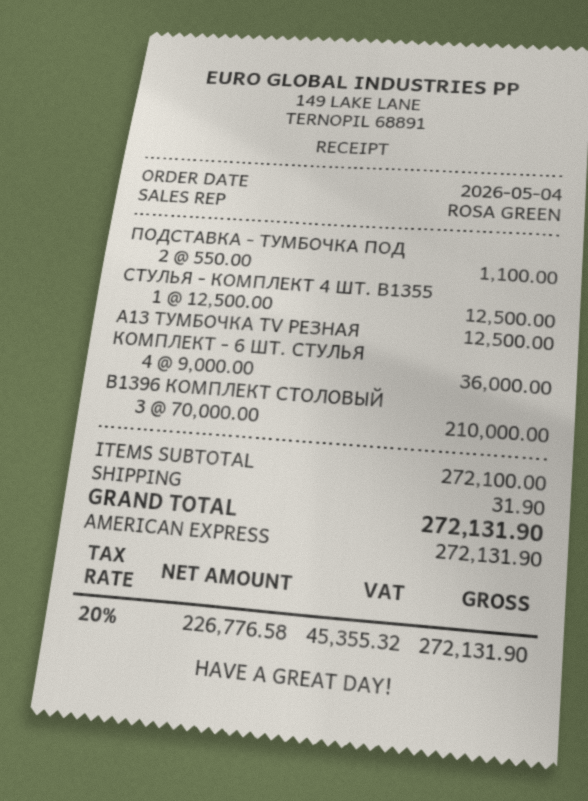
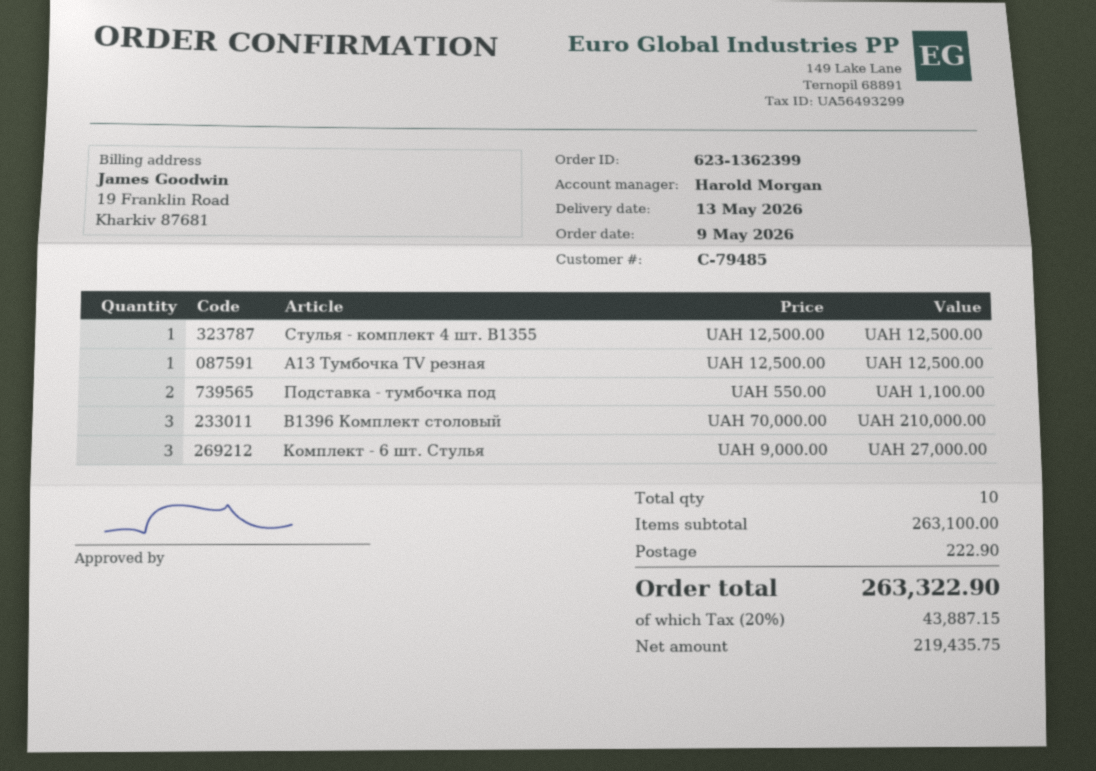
order date: 2026-05-04 -> 2026-05-09
sales rep: ROSA GREEN -> Harold Morgan
КОМПЛЕКТ - 6 ШТ. СТУЛЬЯ: 4 x 9000.00 = 36000.00 -> 3 x 9000.00 = 27000.00
subtotal: 272100.00 -> 263100.00
shipping: 31.90 -> 222.90
net: 226776.58 -> 219435.75
tax: 20% = 45355.32 -> 20% = 43887.15
total: 272131.90 -> 263322.90

